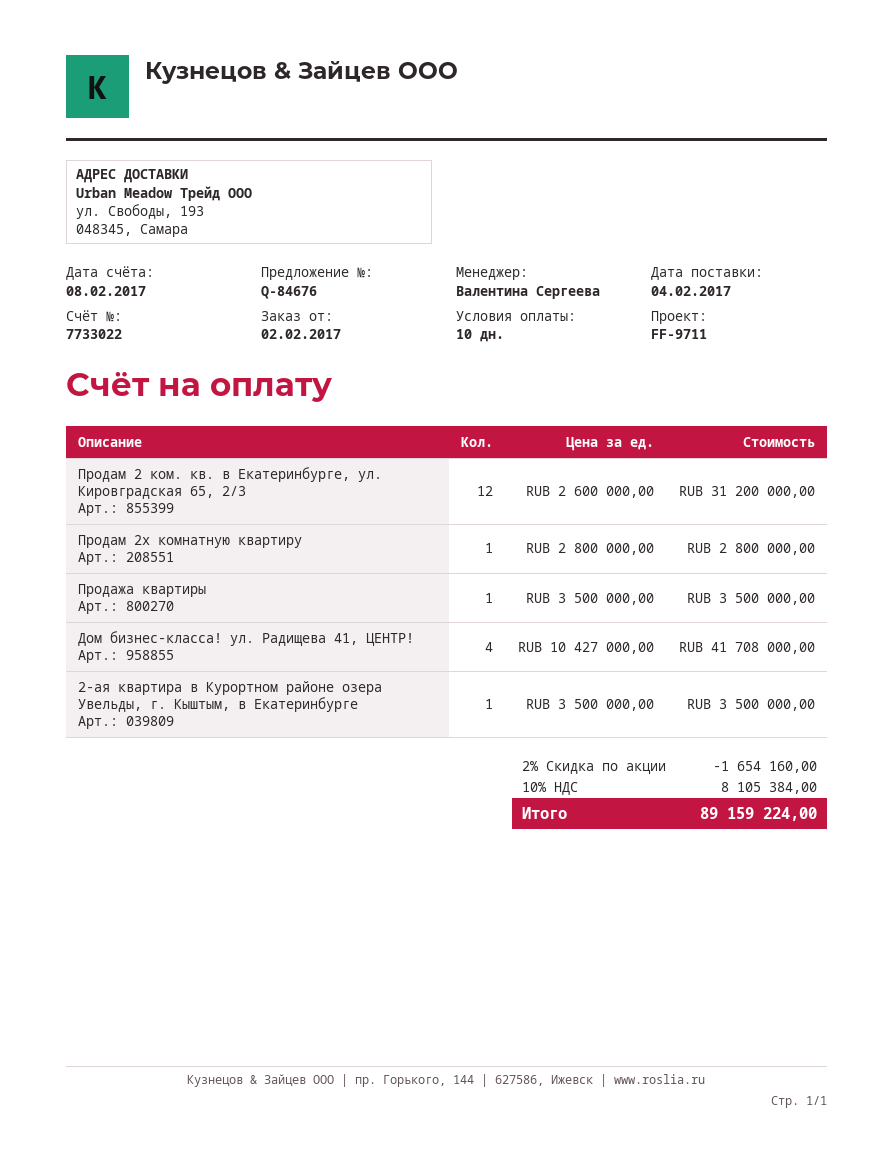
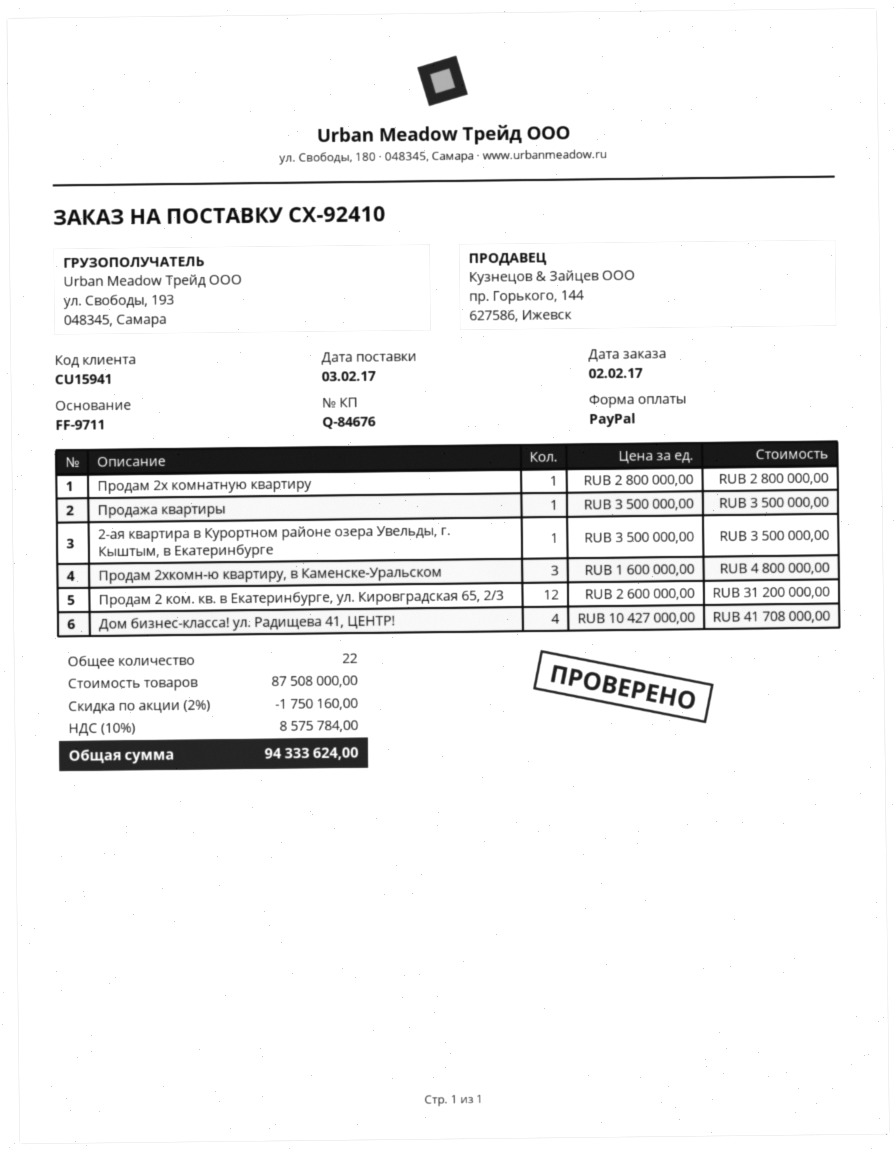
delivery date: 2017-02-04 -> 2017-02-03
Продам 2хкомн-ю квартиру, в Каменске-Уральском: none -> 3 x 1600000.00 = 4800000.00
discount: 2% = 1654160.00 -> 2% = 1750160.00
tax: 10% = 8105384.00 -> 10% = 8575784.00
total: 89159224.00 -> 94333624.00

